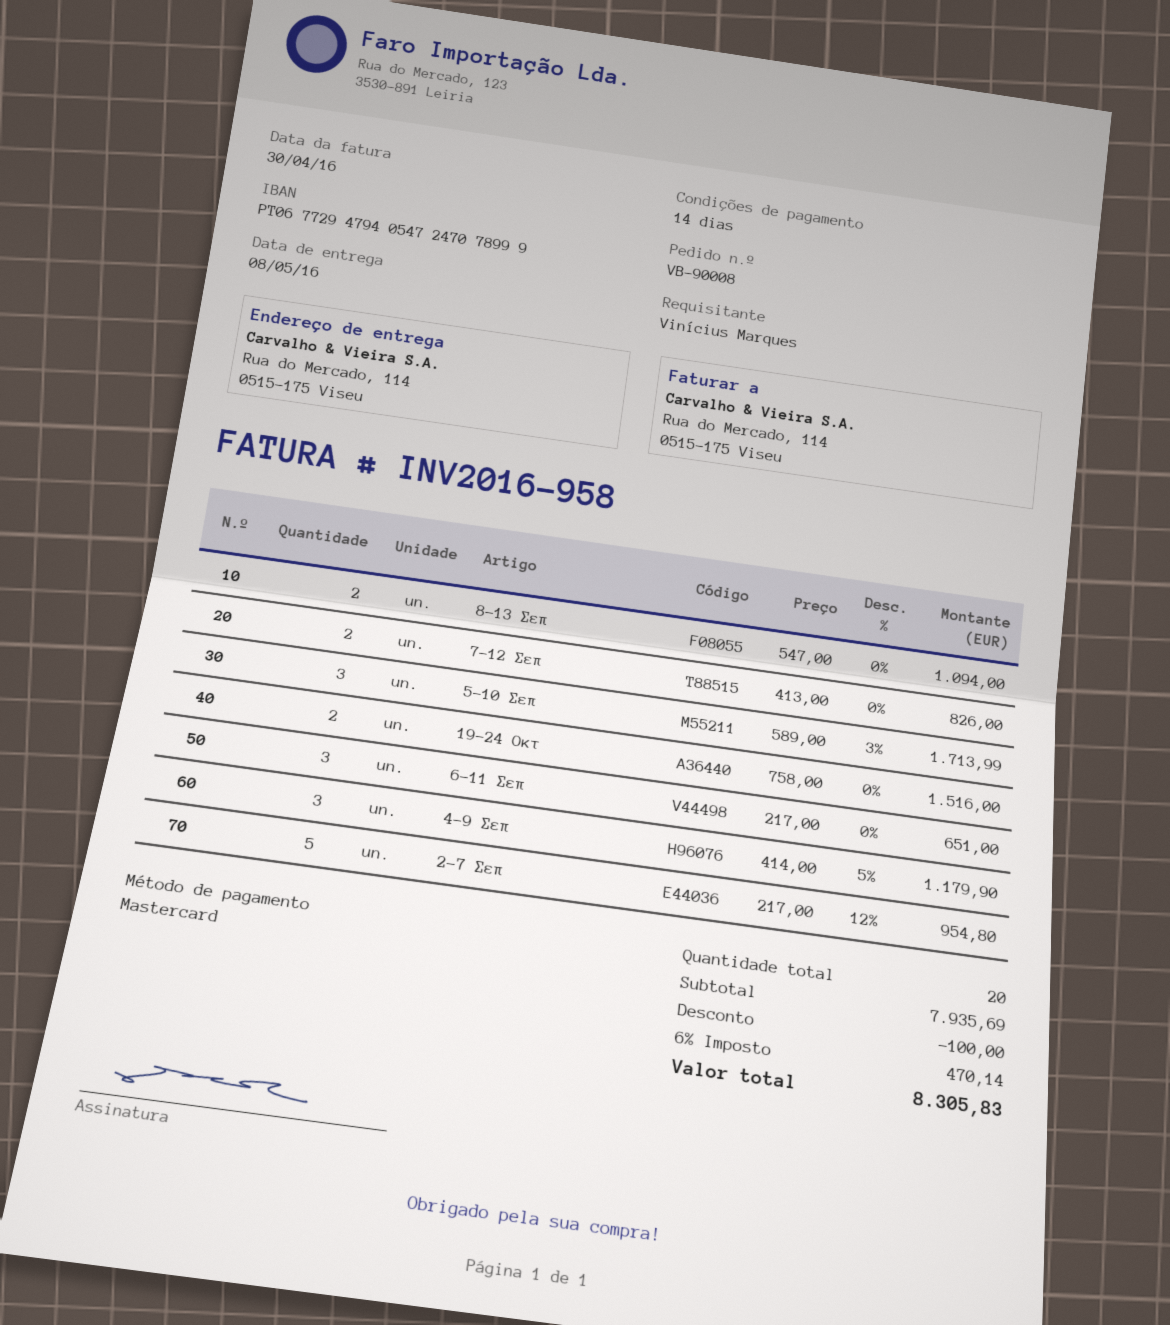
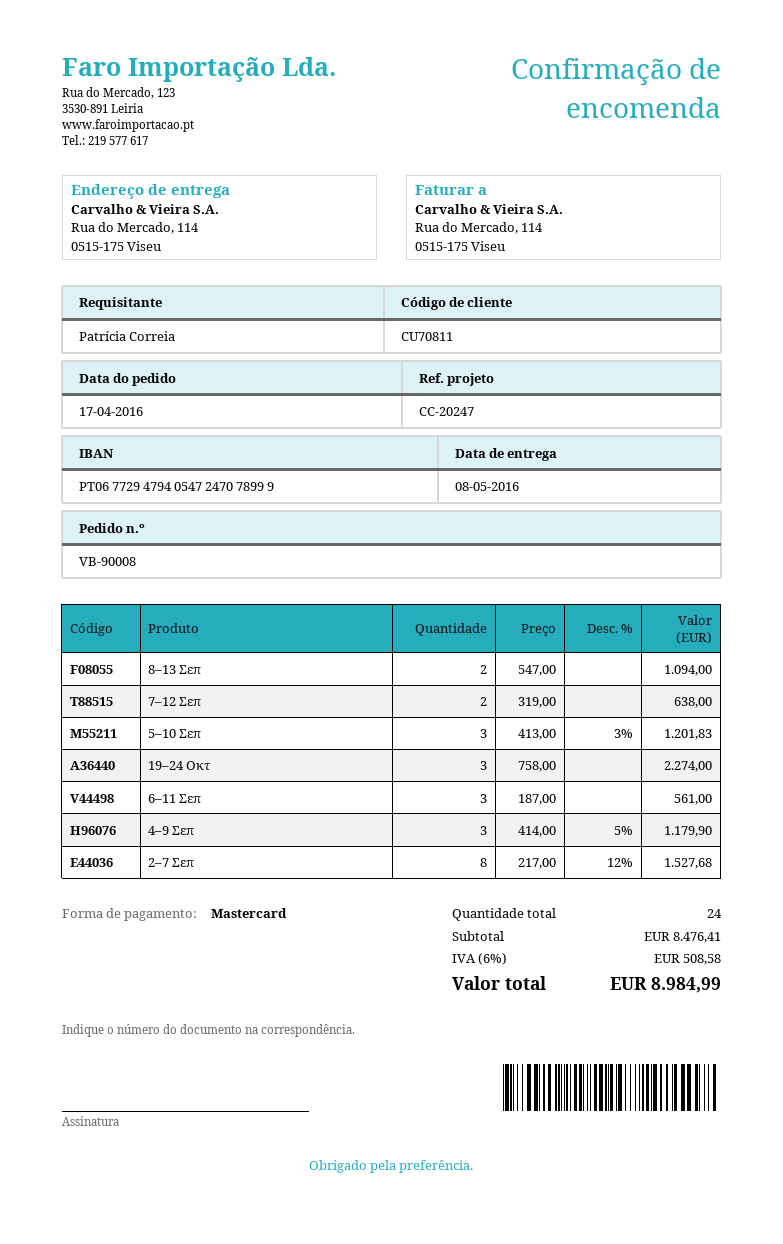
ordered by: Vinícius Marques -> Patrícia Correia
7–12 Σεπ: 2 x 413.00 = 826.00 -> 2 x 319.00 = 638.00
5–10 Σεπ: 3 x 589.00 - 3% = 1713.99 -> 3 x 413.00 - 3% = 1201.83
19–24 Οκτ: 2 x 758.00 = 1516.00 -> 3 x 758.00 = 2274.00
6–11 Σεπ: 3 x 217.00 = 651.00 -> 3 x 187.00 = 561.00
2–7 Σεπ: 5 x 217.00 - 12% = 954.80 -> 8 x 217.00 - 12% = 1527.68
total quantity: 20 -> 24
subtotal: 7935.69 -> 8476.41
discount: 100.00 -> none
tax: 6% = 470.14 -> 6% = 508.58
total: 8305.83 -> 8984.99

